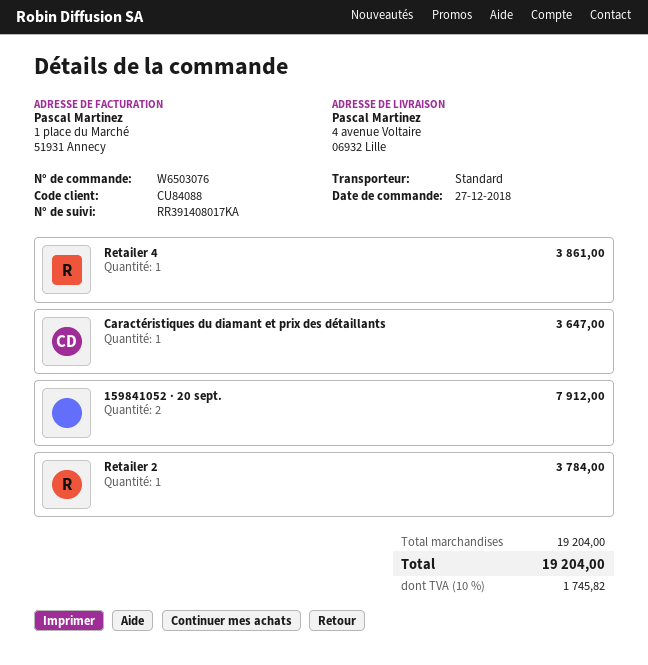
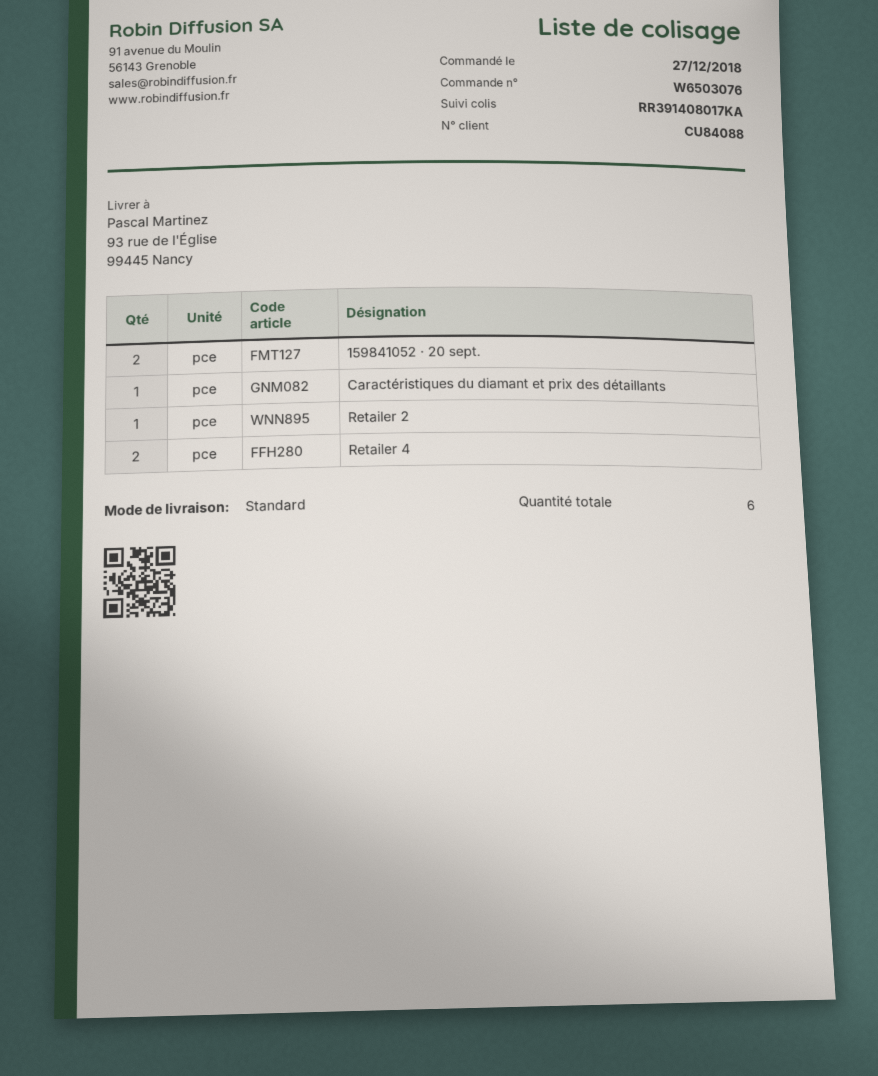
ship to: 4 avenue Voltaire, 06932 Lille -> 93 rue de l'Église, 99445 Nancy
Retailer 4: 1 -> 2

